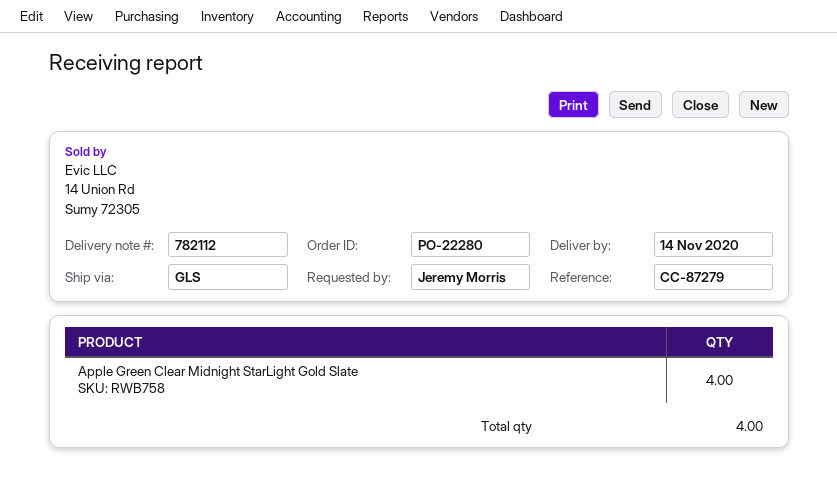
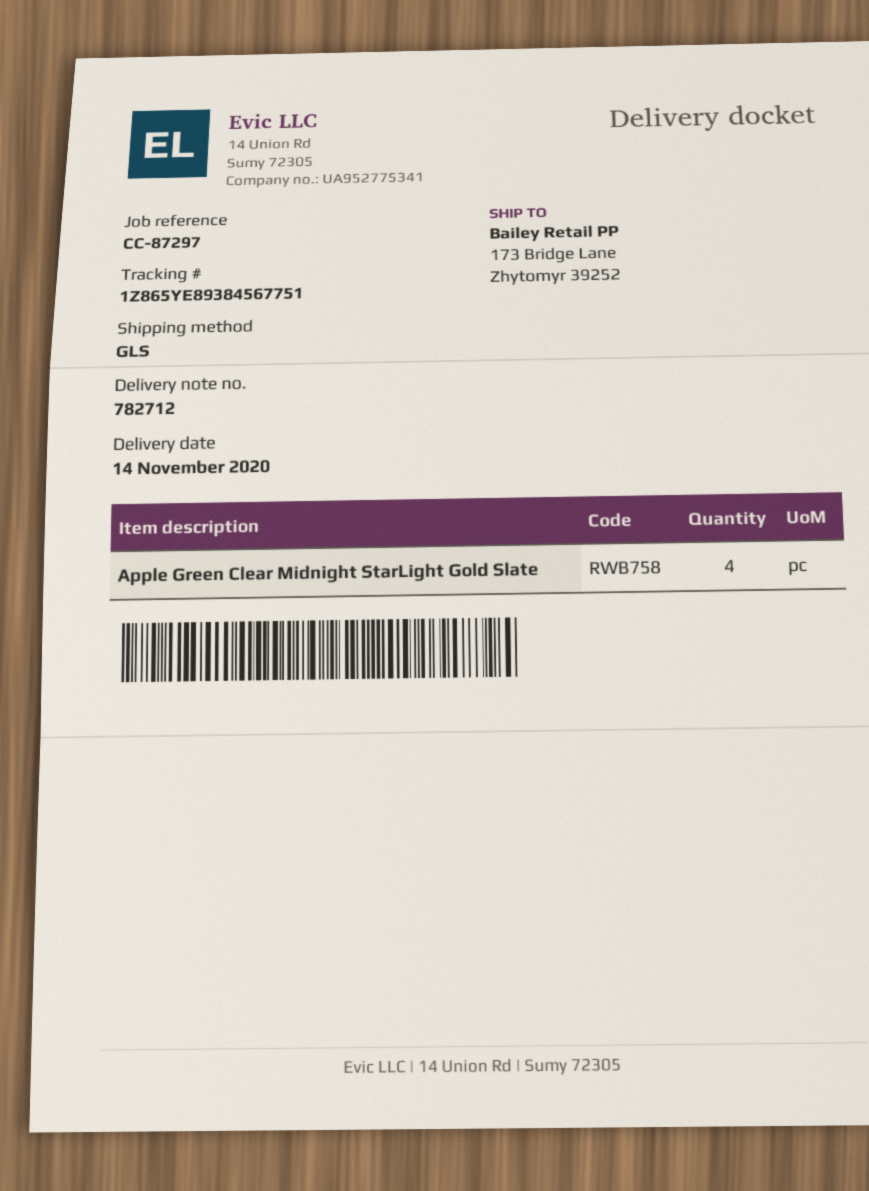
delivery note number: 782112 -> 782712
reference: CC-87279 -> CC-87297

